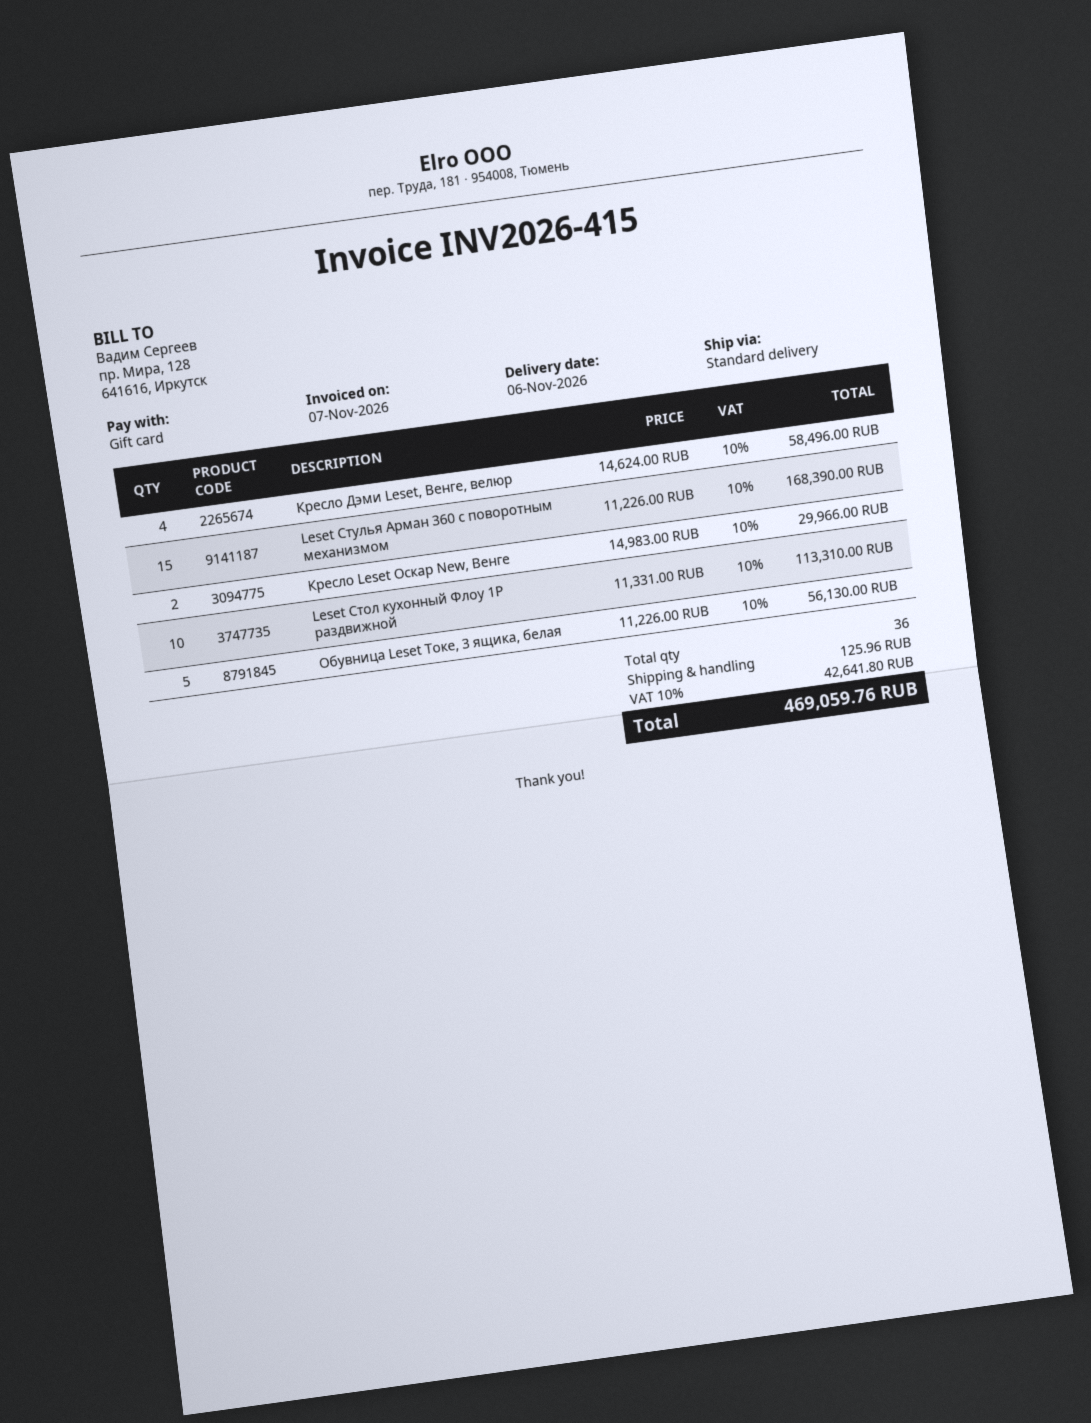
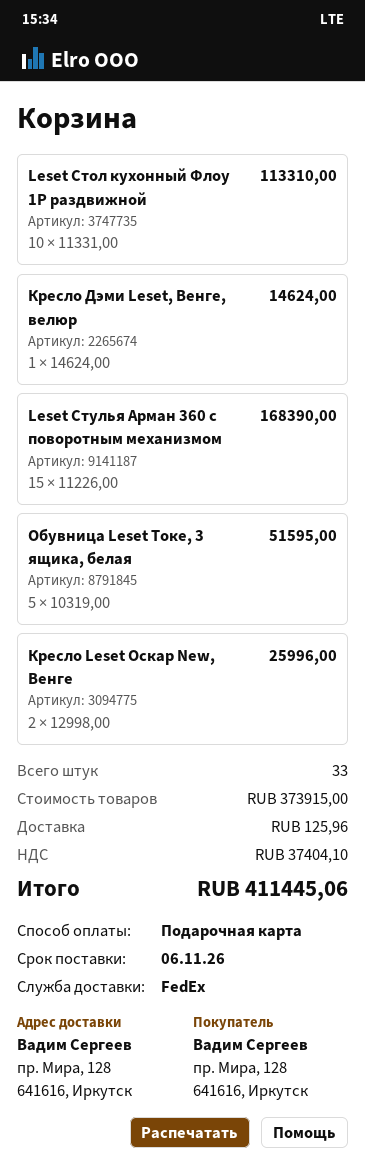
shipping method: standard -> FedEx
Кресло Дэми Leset, Венге, велюр: 4 x 14624.00 = 58496.00 -> 1 x 14624.00 = 14624.00
Кресло Leset Оскар New, Венге: 2 x 14983.00 = 29966.00 -> 2 x 12998.00 = 25996.00
Обувница Leset Токе, 3 ящика, белая: 5 x 11226.00 = 56130.00 -> 5 x 10319.00 = 51595.00
total quantity: 36 -> 33
tax: 42641.80 -> 37404.10
total: 469059.76 -> 411445.06

